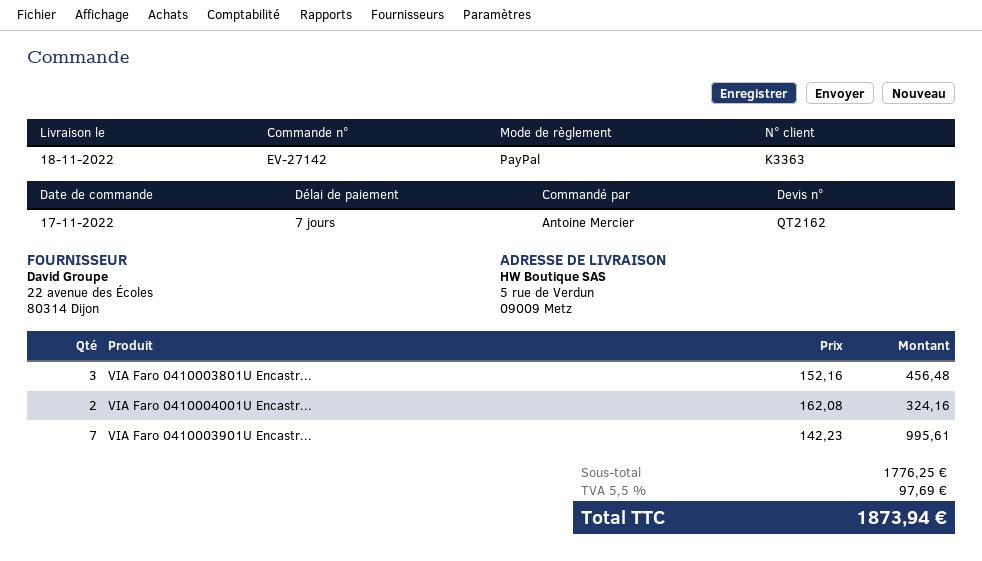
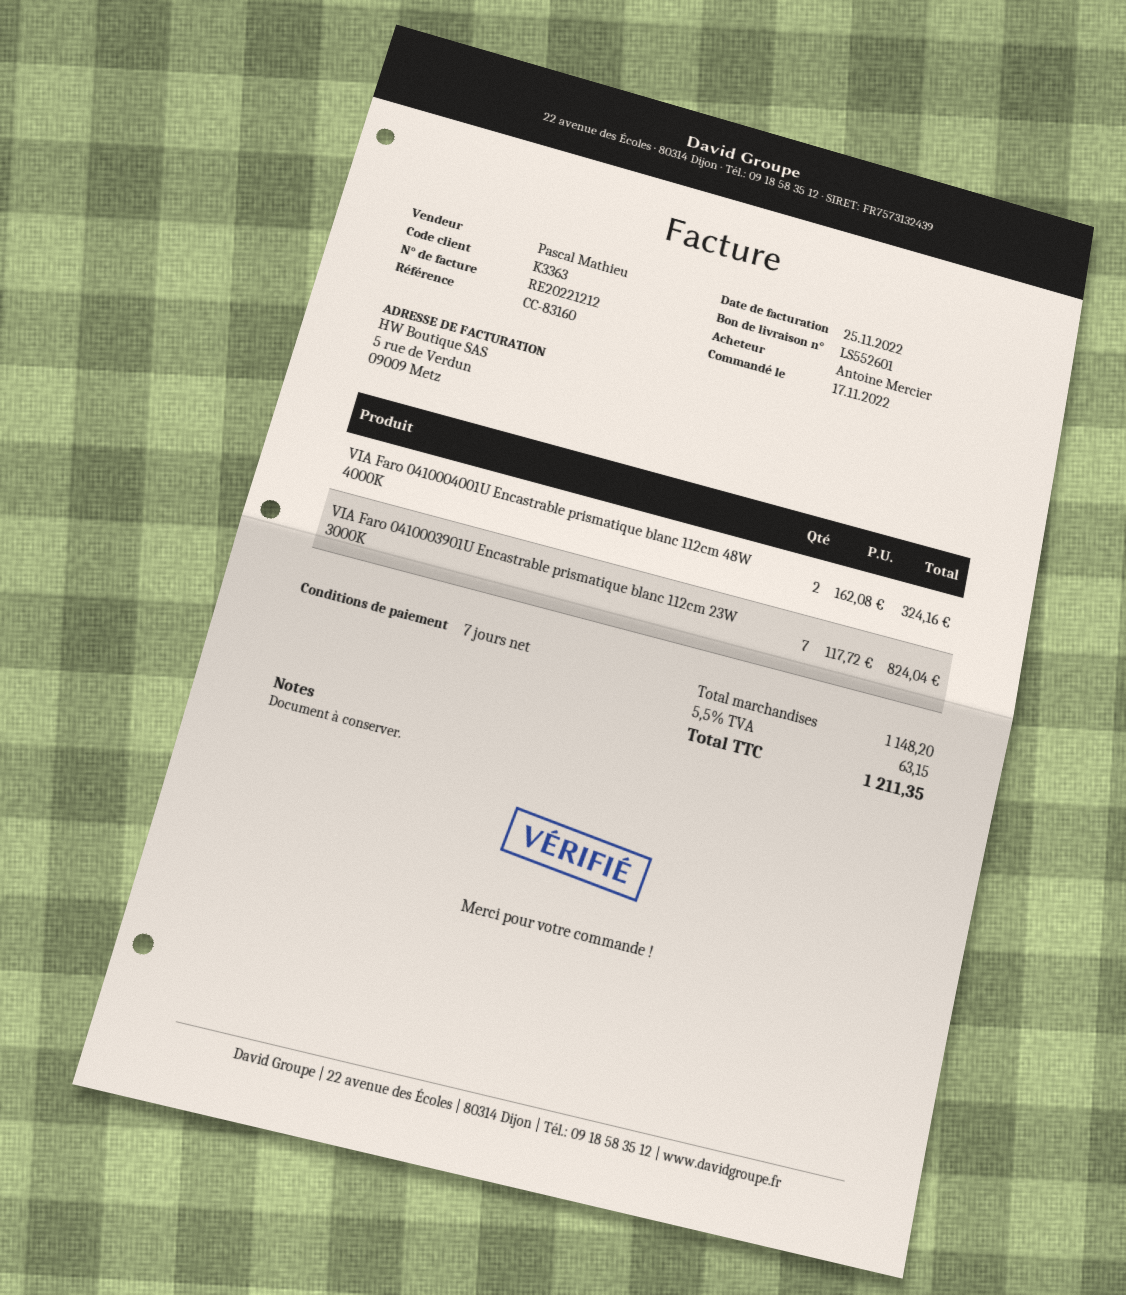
VIA Faro 0410003801U Encastr...: 3 x 152.16 = 456.48 -> none
VIA Faro 0410003901U Encastr...: 7 x 142.23 = 995.61 -> 7 x 117.72 = 824.04
subtotal: 1776.25 -> 1148.20
tax: 5.5% = 97.69 -> 5.5% = 63.15
total: 1873.94 -> 1211.35

